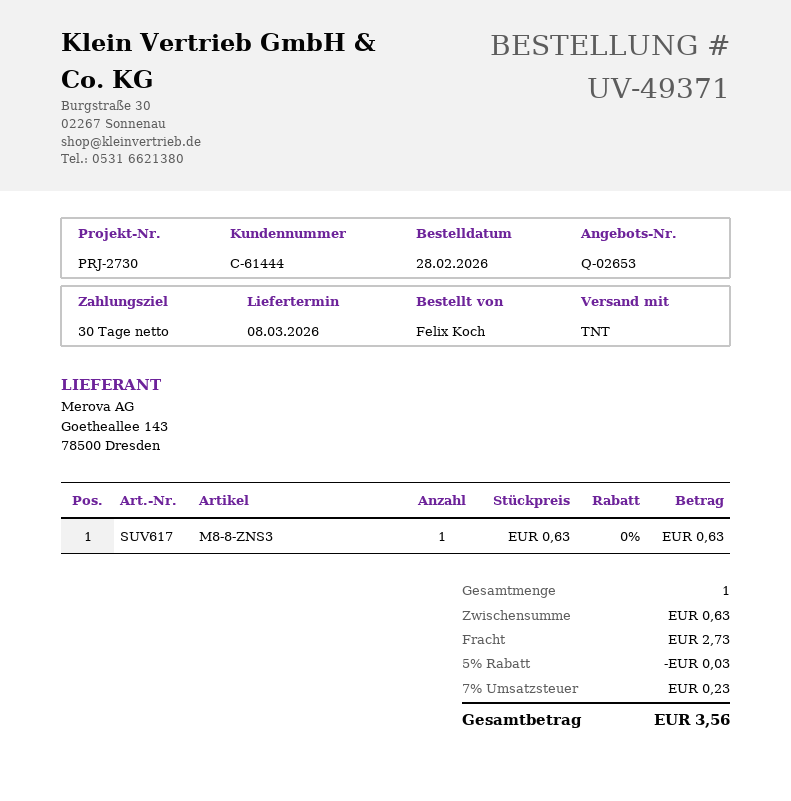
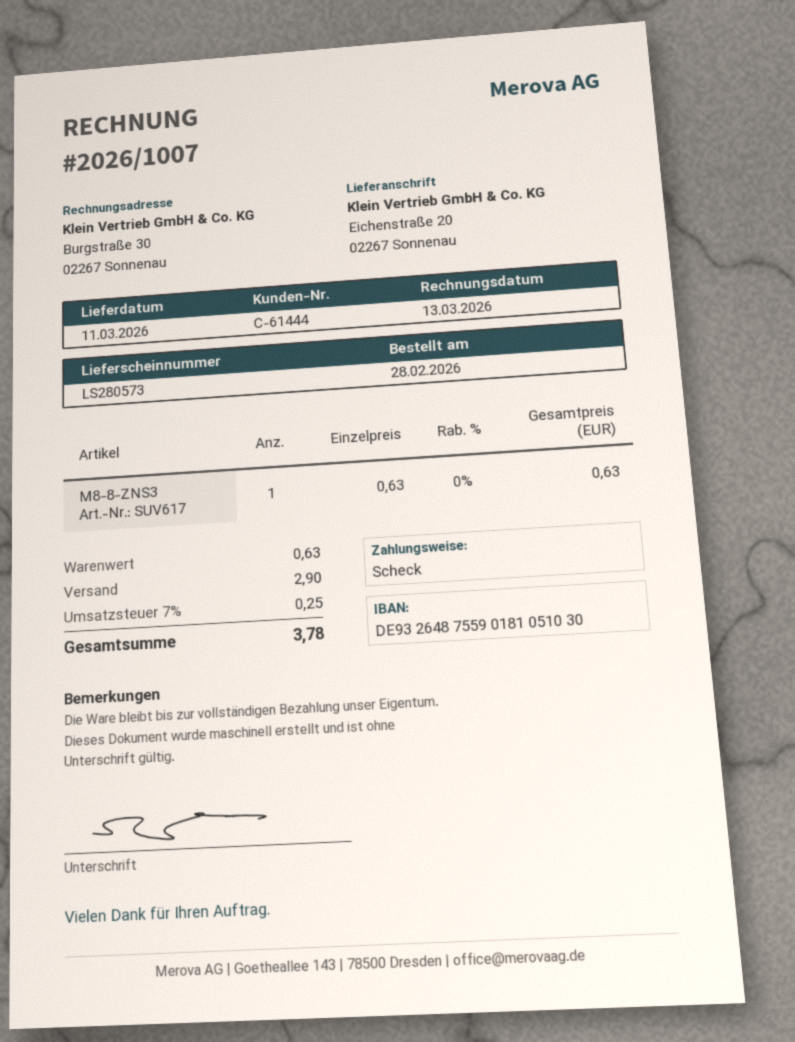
delivery date: 2026-03-08 -> 2026-03-11
discount: 5% = 0.03 -> none
shipping: 2.73 -> 2.90
tax: 7% = 0.23 -> 7% = 0.25
total: 3.56 -> 3.78

